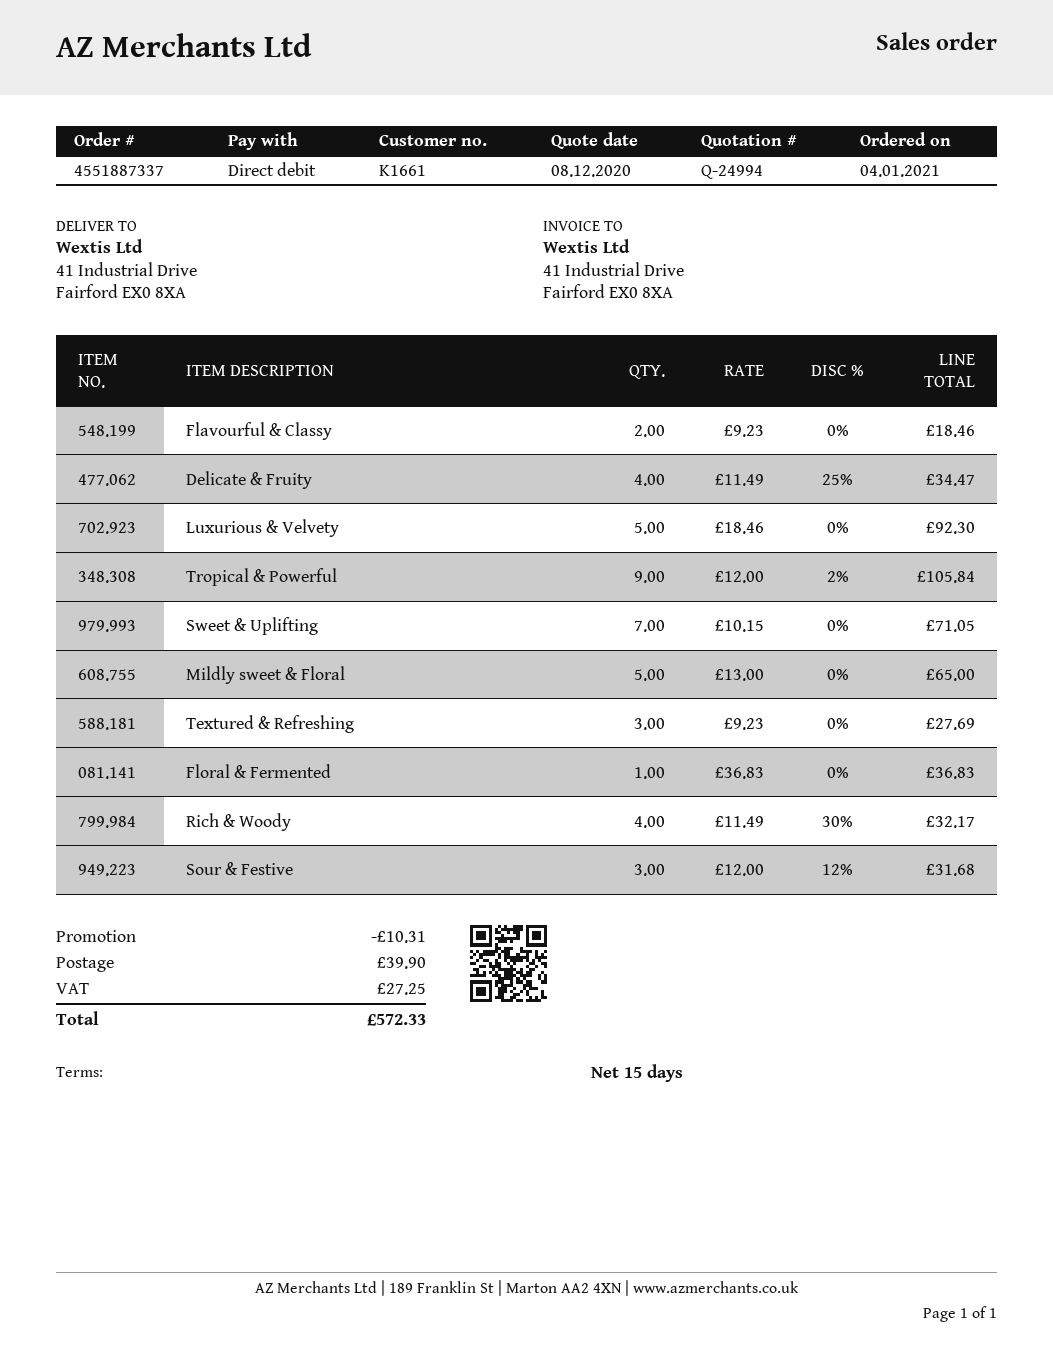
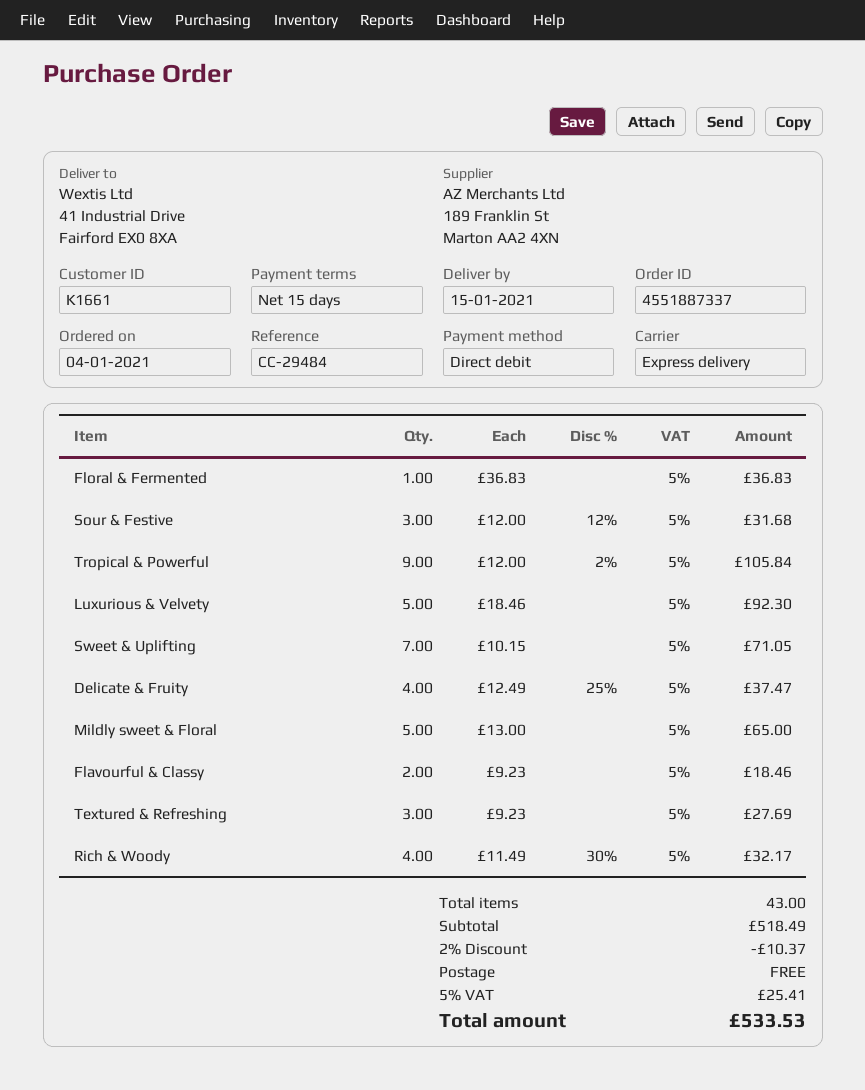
Delicate & Fruity: 4 x 11.49 - 25% = 34.47 -> 4 x 12.49 - 25% = 37.47
discount: 10.31 -> 10.37
shipping: 39.90 -> 0.00
tax: 27.25 -> 25.41
total: 572.33 -> 533.53

